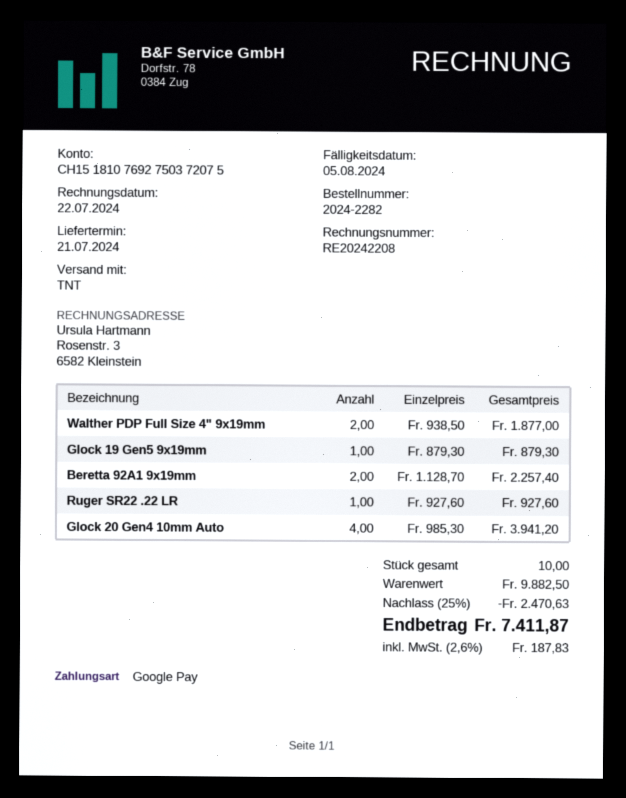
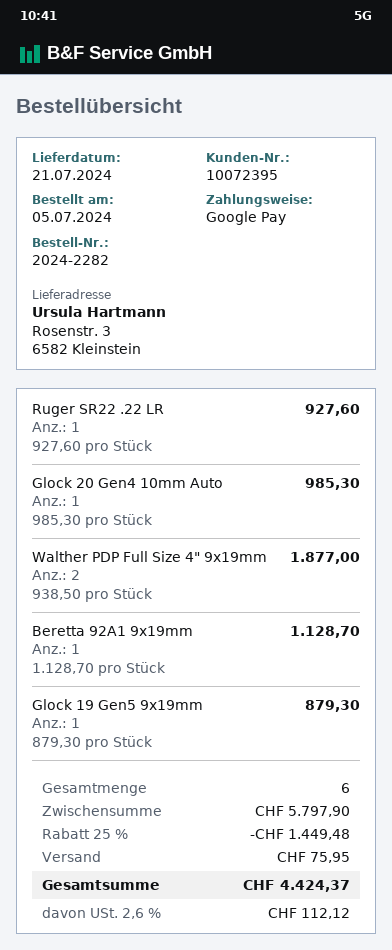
Beretta 92A1 9x19mm: 2 x 1128.70 = 2257.40 -> 1 x 1128.70 = 1128.70
Glock 20 Gen4 10mm Auto: 4 x 985.30 = 3941.20 -> 1 x 985.30 = 985.30
total quantity: 10 -> 6
subtotal: 9882.50 -> 5797.90
discount: 25% = 2470.63 -> 25% = 1449.48
shipping: none -> 75.95
tax: 2.6% = 187.83 -> 2.6% = 112.12
total: 7411.87 -> 4424.37

